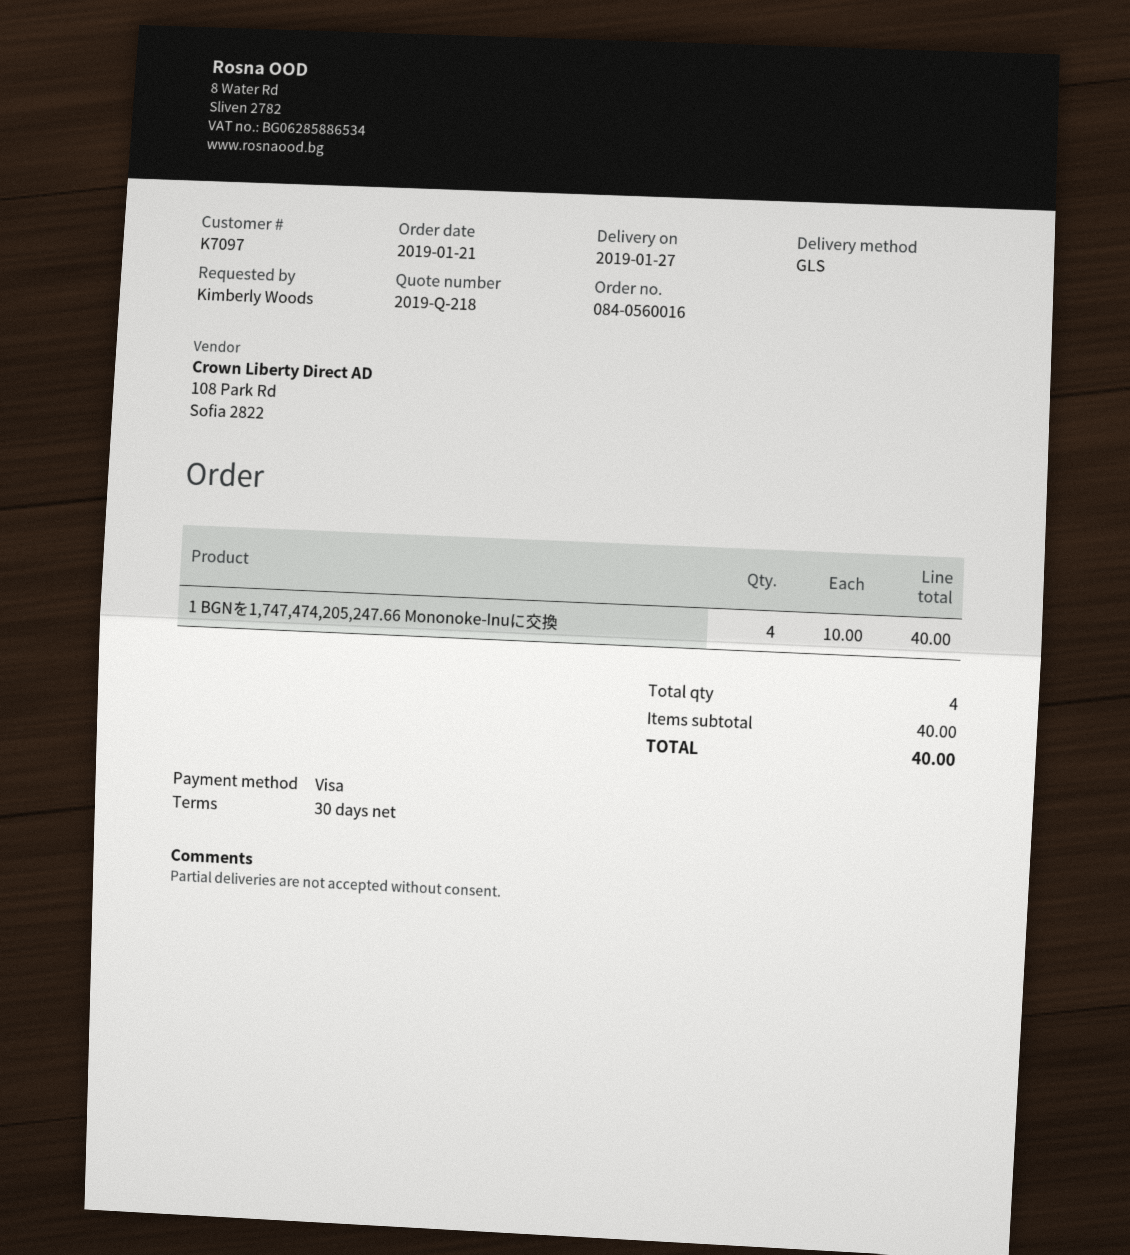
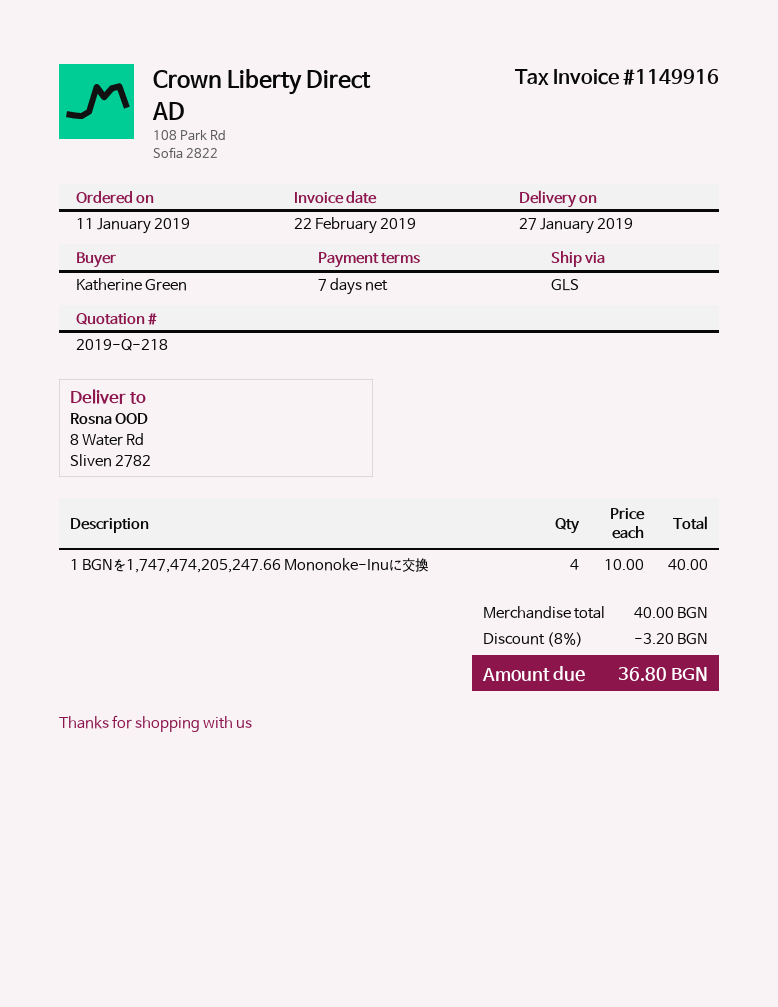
order date: 2019-01-21 -> 2019-01-11
payment terms: 30 days -> 7 days
ordered by: Kimberly Woods -> Katherine Green
discount: none -> 8% = 3.20
total: 40.00 -> 36.80

